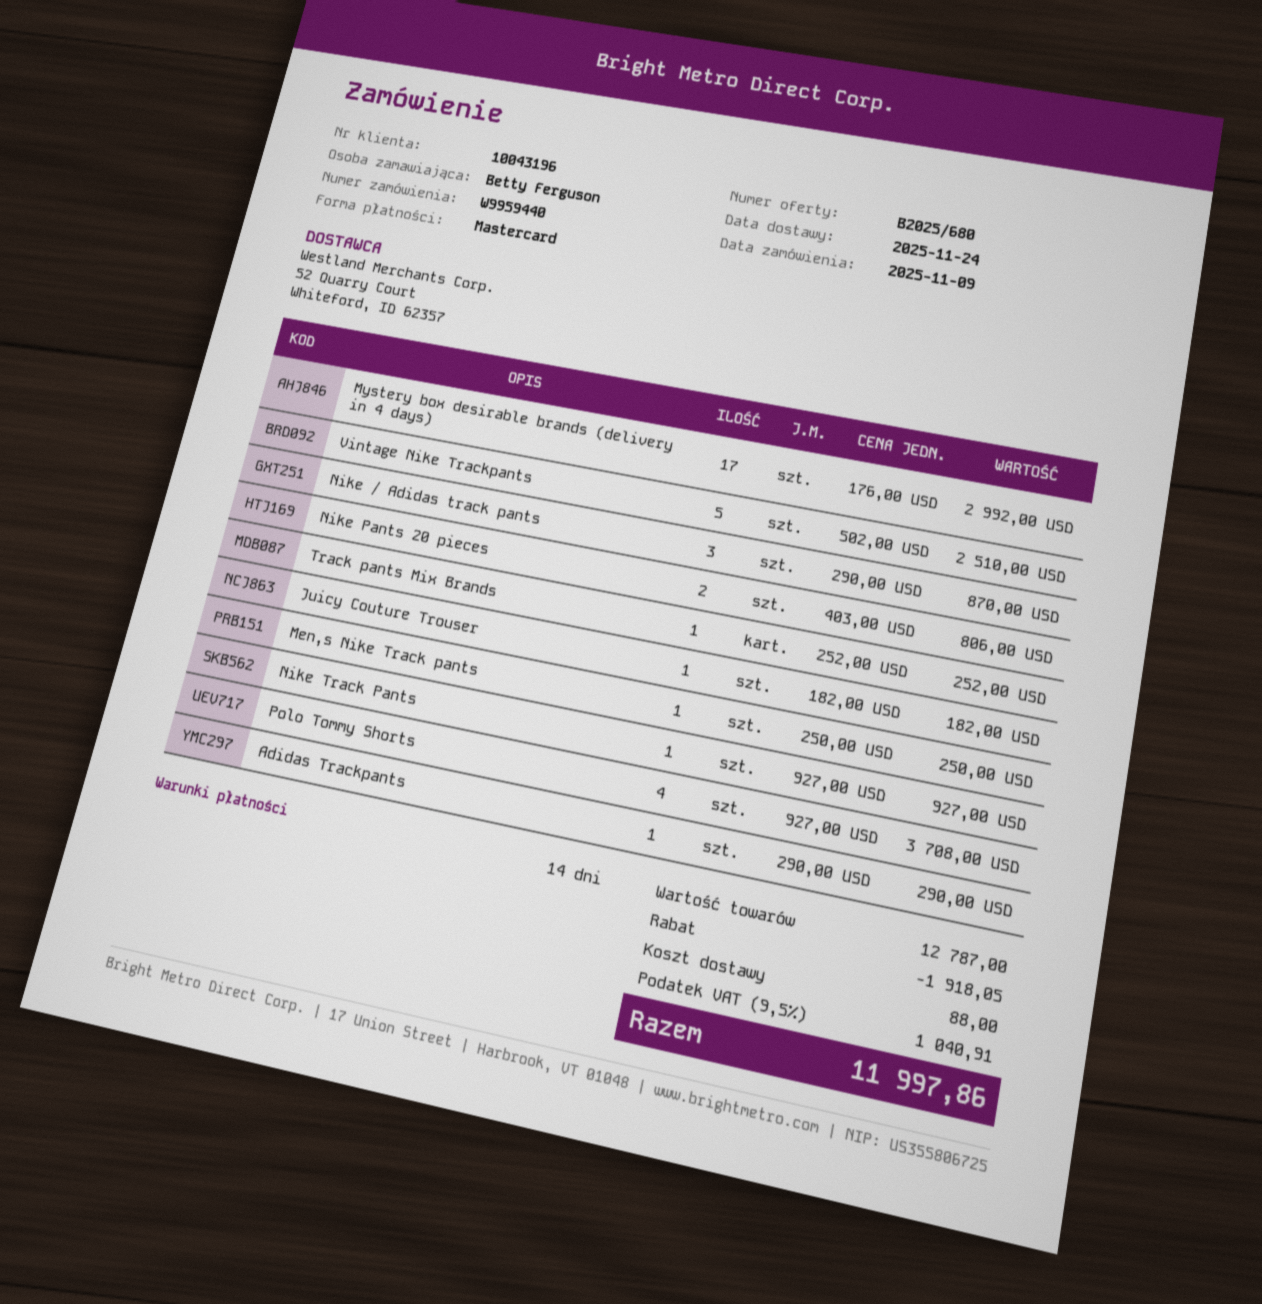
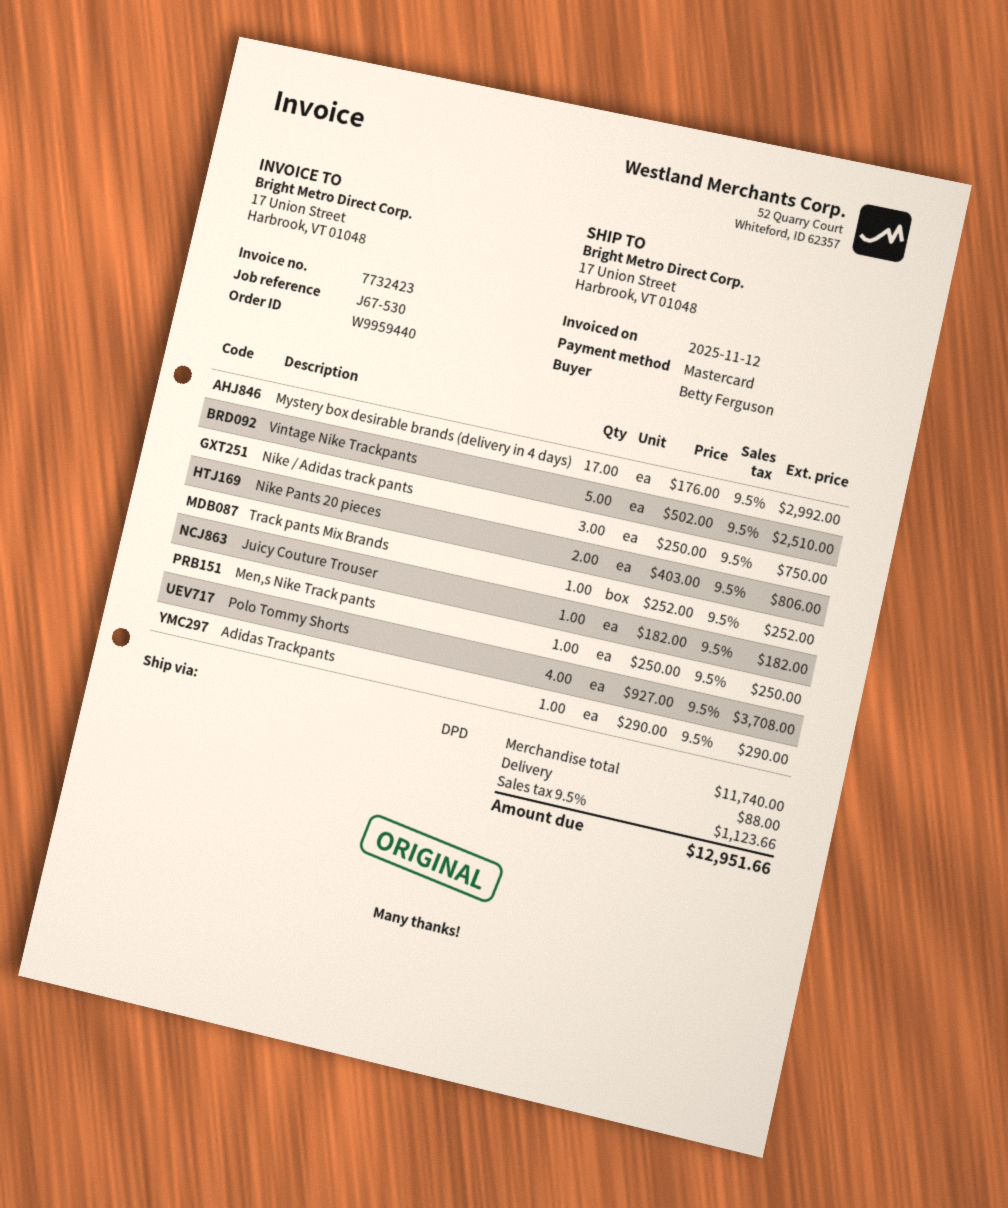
Nike / Adidas track pants: 3 x 290.00 = 870.00 -> 3 x 250.00 = 750.00
Nike Track Pants: 1 x 927.00 = 927.00 -> none
subtotal: 12787.00 -> 11740.00
discount: 1918.05 -> none
tax: 9.5% = 1040.91 -> 9.5% = 1123.66
total: 11997.86 -> 12951.66

